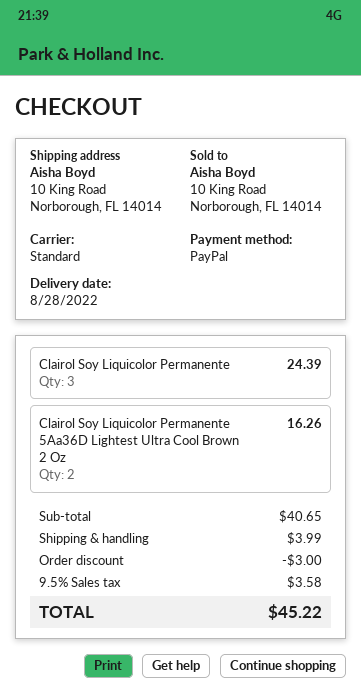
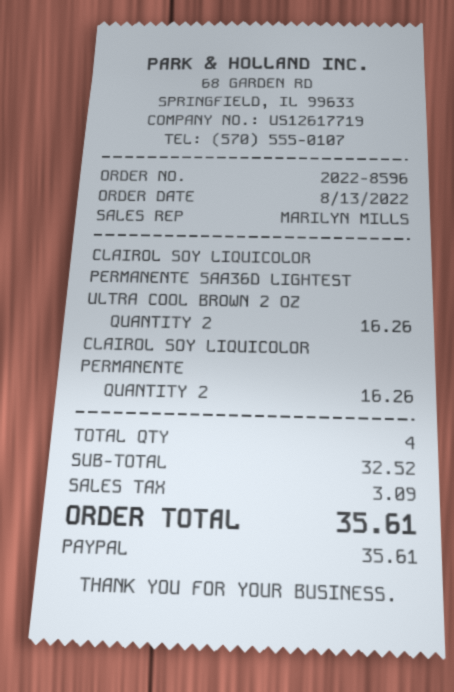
Clairol Soy Liquicolor Permanente: 3 for 24.39 -> 2 for 16.26
subtotal: 40.65 -> 32.52
discount: 3.00 -> none
shipping: 3.99 -> none
tax: 3.58 -> 3.09
total: 45.22 -> 35.61

